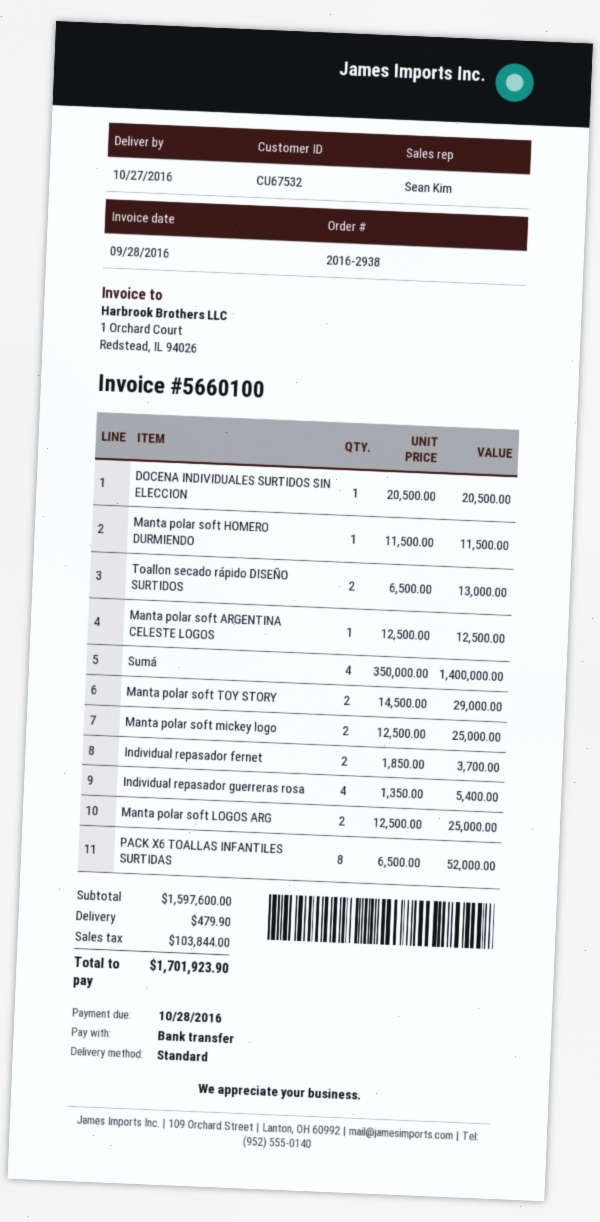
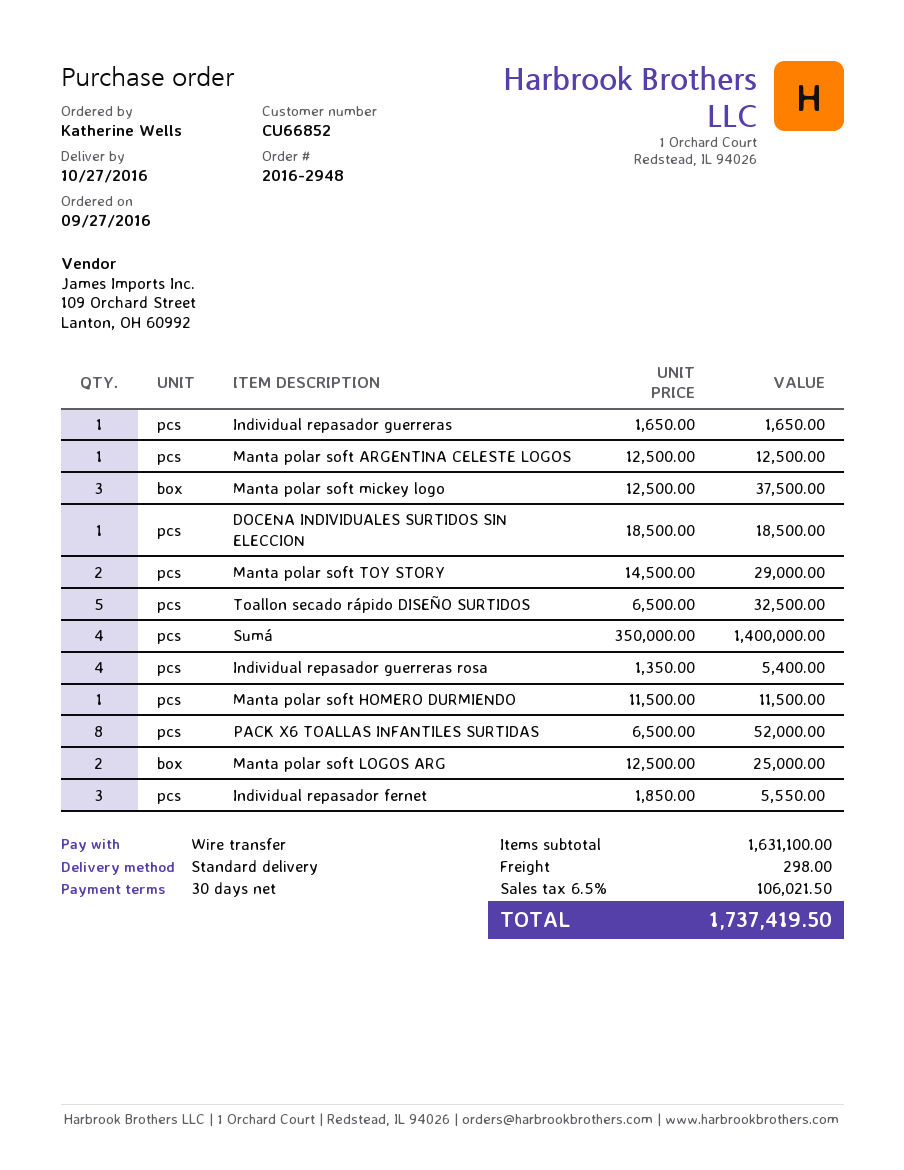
order number: 2016-2938 -> 2016-2948
customer number: CU67532 -> CU66852
DOCENA INDIVIDUALES SURTIDOS SIN ELECCION: 1 x 20500.00 = 20500.00 -> 1 x 18500.00 = 18500.00
Toallon secado rápido DISEÑO SURTIDOS: 2 x 6500.00 = 13000.00 -> 5 x 6500.00 = 32500.00
Manta polar soft mickey logo: 2 x 12500.00 = 25000.00 -> 3 x 12500.00 = 37500.00
Individual repasador fernet: 2 x 1850.00 = 3700.00 -> 3 x 1850.00 = 5550.00
Individual repasador guerreras: none -> 1 x 1650.00 = 1650.00
subtotal: 1597600.00 -> 1631100.00
shipping: 479.90 -> 298.00
tax: 103844.00 -> 106021.50
total: 1701923.90 -> 1737419.50

